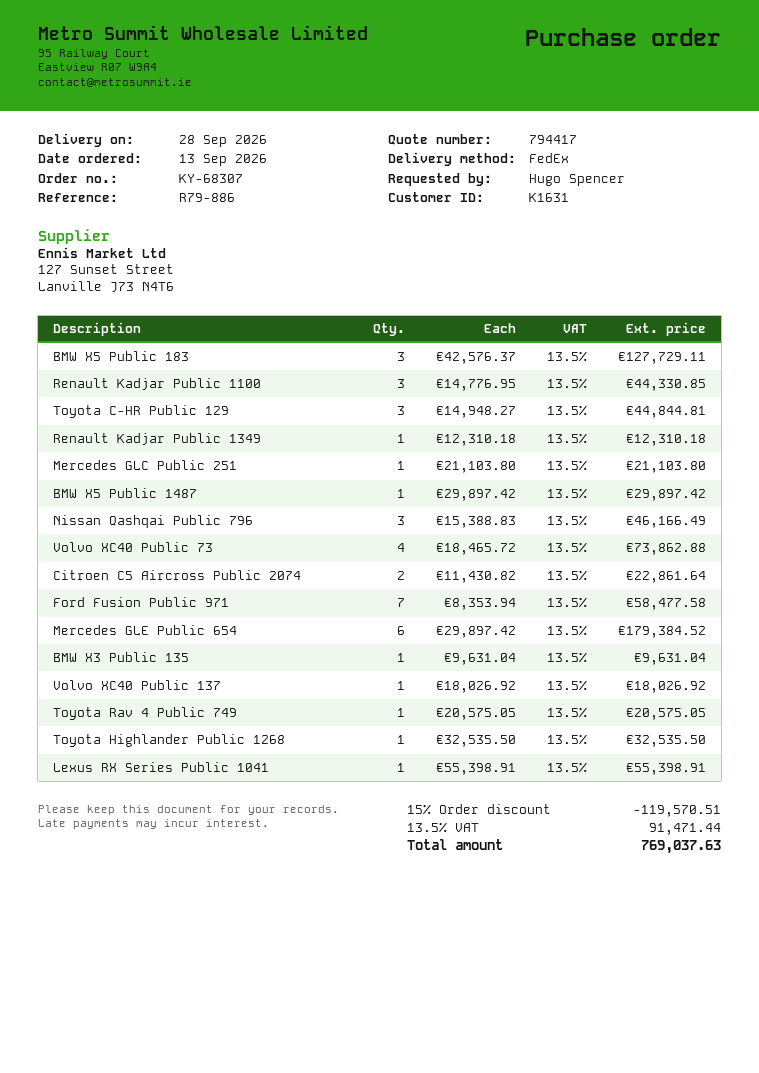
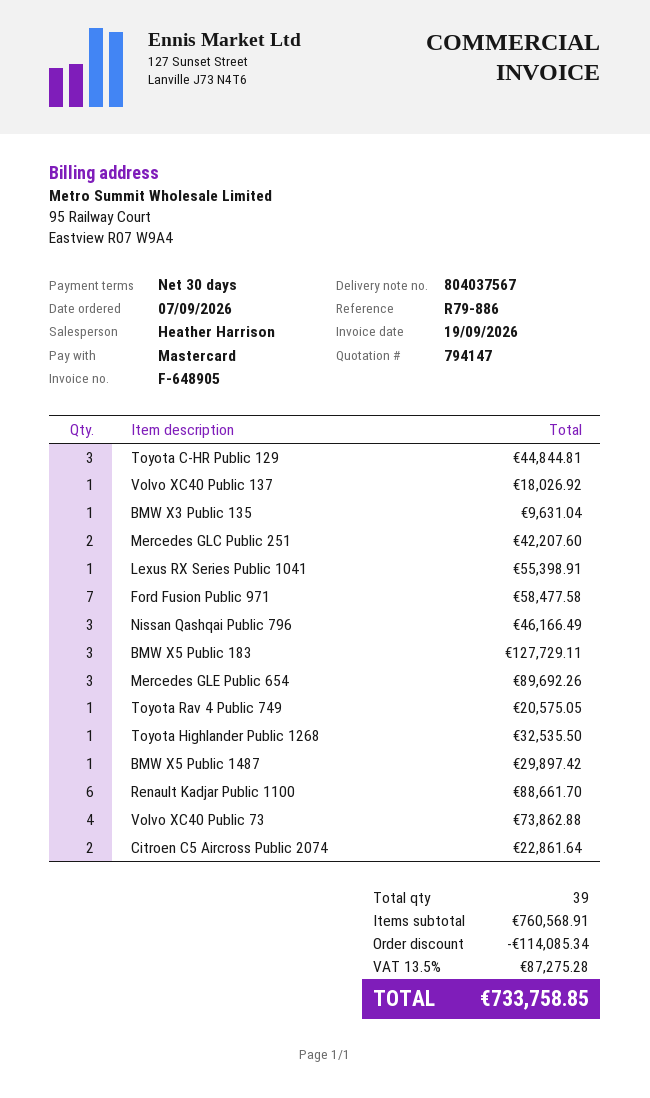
quote number: 794417 -> 794147
order date: 2026-09-13 -> 2026-09-07
Renault Kadjar Public 1100: 3 for 44330.85 -> 6 for 88661.70
Renault Kadjar Public 1349: 1 for 12310.18 -> none
Mercedes GLC Public 251: 1 for 21103.80 -> 2 for 42207.60
Mercedes GLE Public 654: 6 for 179384.52 -> 3 for 89692.26
discount: 119570.51 -> 114085.34
tax: 13.5% = 91471.44 -> 13.5% = 87275.28
total: 769037.63 -> 733758.85

